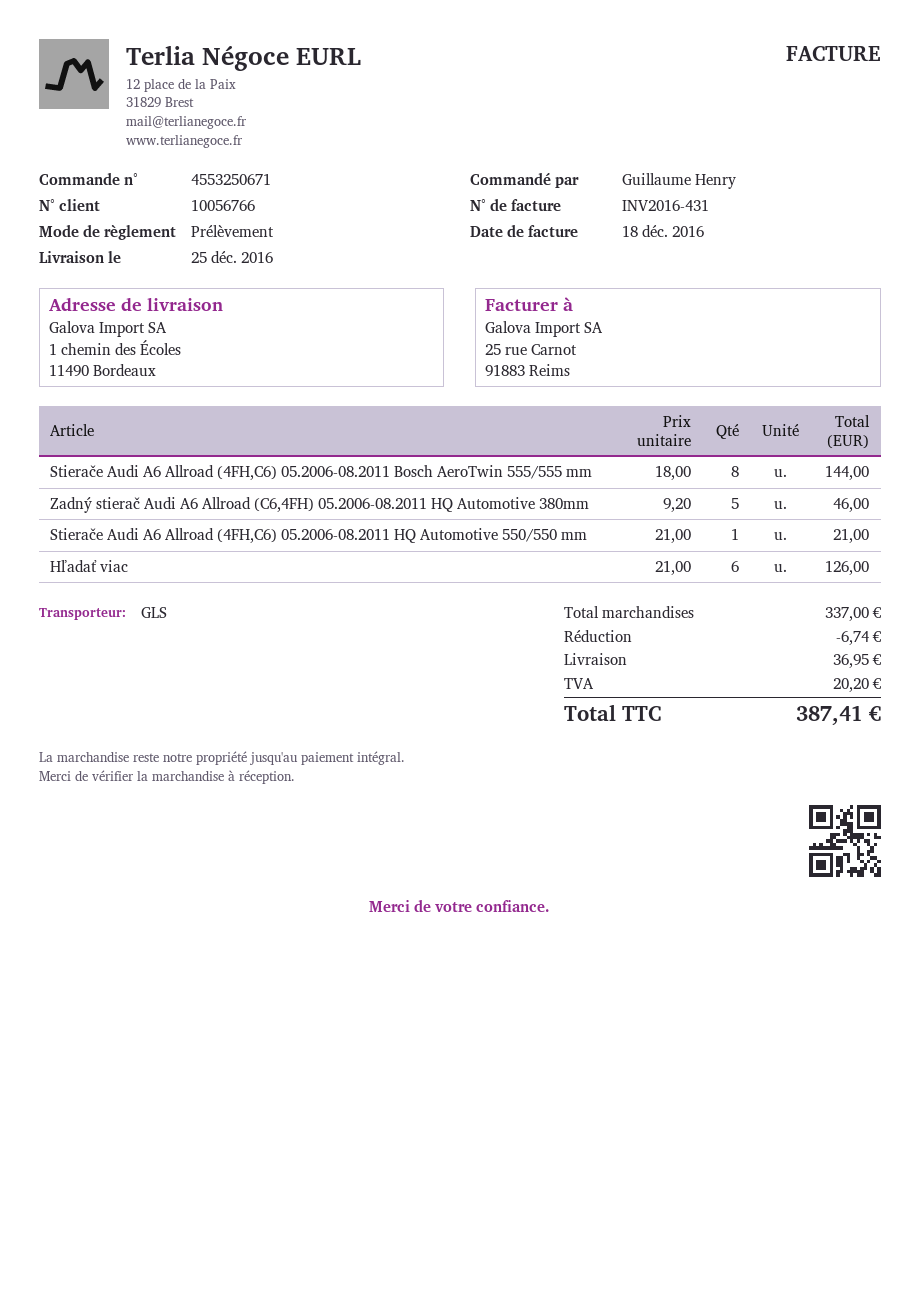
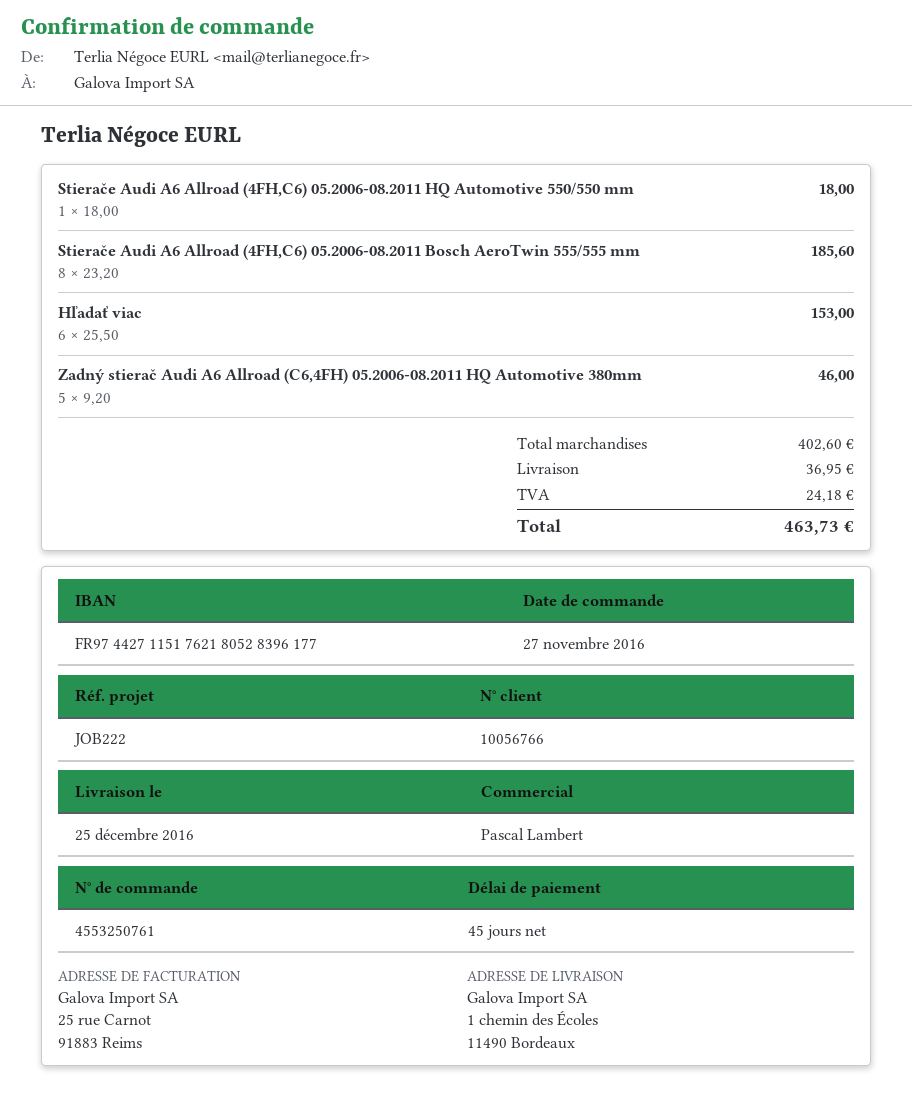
order number: 4553250671 -> 4553250761
Stierače Audi A6 Allroad (4FH,C6) 05.2006-08.2011 Bosch AeroTwin 555/555 mm: 8 x 18.00 = 144.00 -> 8 x 23.20 = 185.60
Stierače Audi A6 Allroad (4FH,C6) 05.2006-08.2011 HQ Automotive 550/550 mm: 1 x 21.00 = 21.00 -> 1 x 18.00 = 18.00
Hľadať viac: 6 x 21.00 = 126.00 -> 6 x 25.50 = 153.00
subtotal: 337.00 -> 402.60
discount: 6.74 -> none
tax: 20.20 -> 24.18
total: 387.41 -> 463.73

